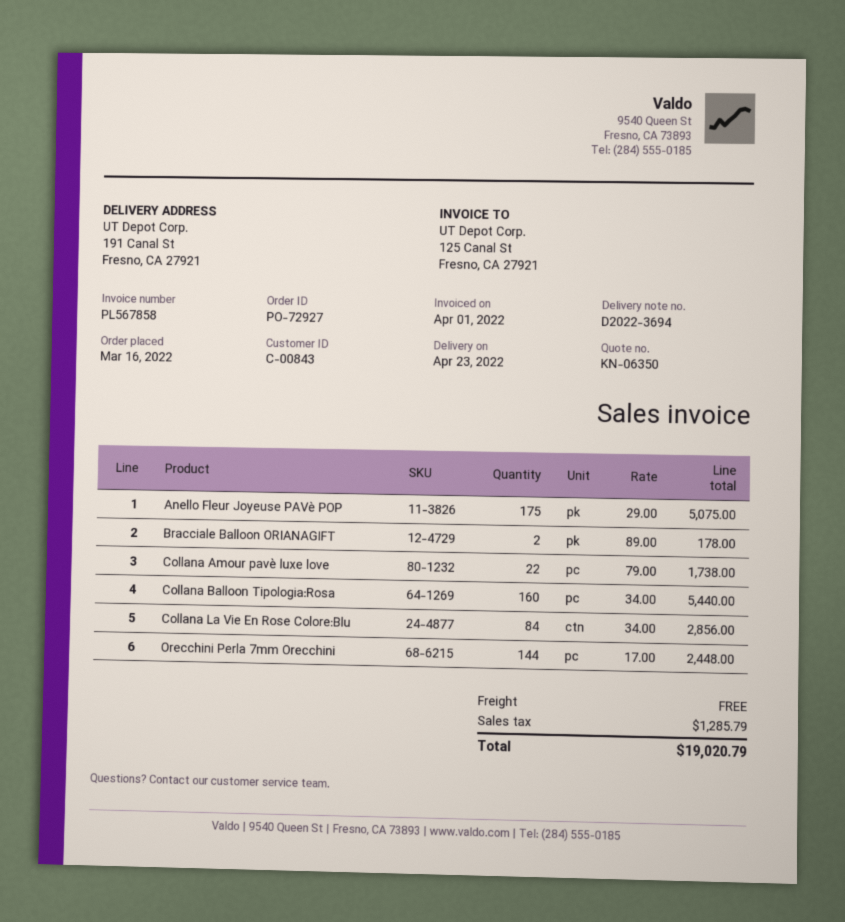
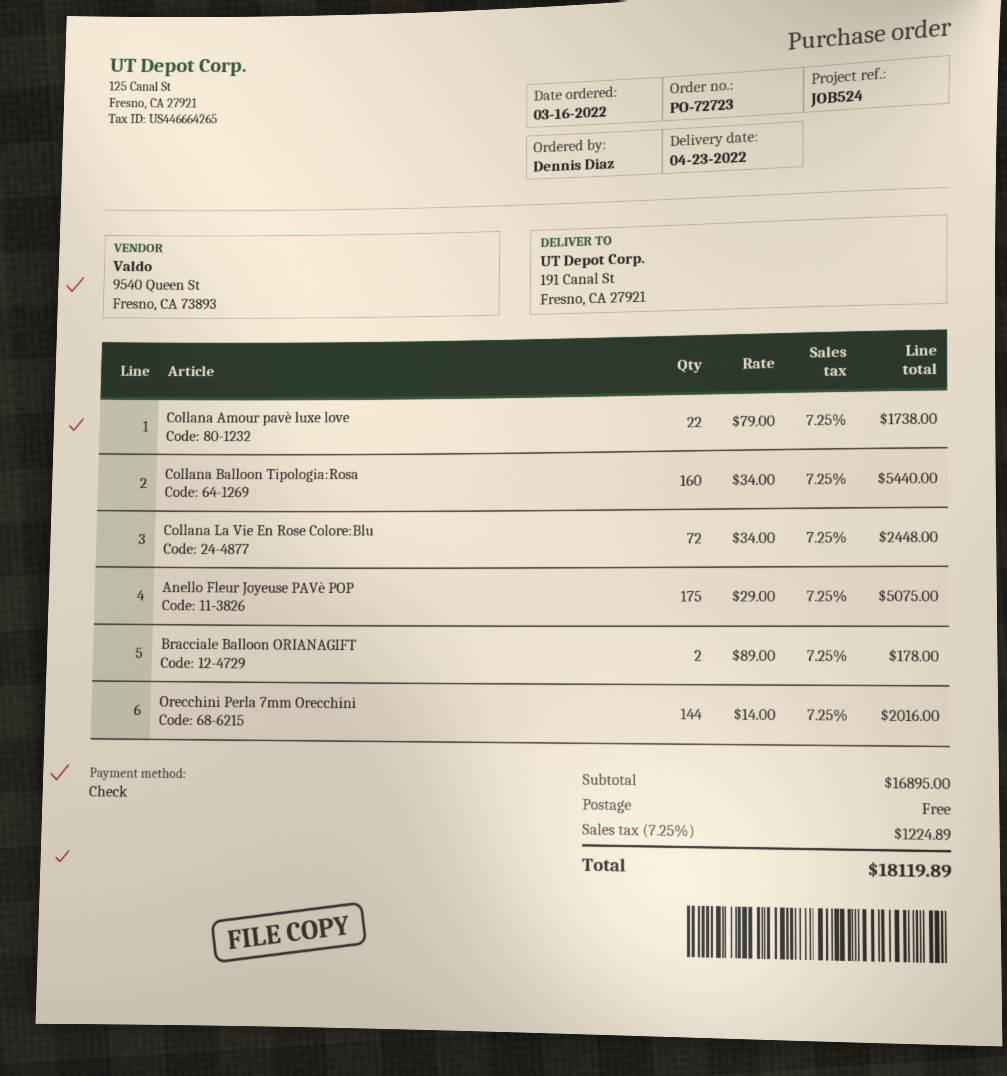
order number: PO-72927 -> PO-72723
Collana La Vie En Rose Colore:Blu: 84 x 34.00 = 2856.00 -> 72 x 34.00 = 2448.00
Orecchini Perla 7mm Orecchini: 144 x 17.00 = 2448.00 -> 144 x 14.00 = 2016.00
tax: 1285.79 -> 1224.89
total: 19020.79 -> 18119.89

